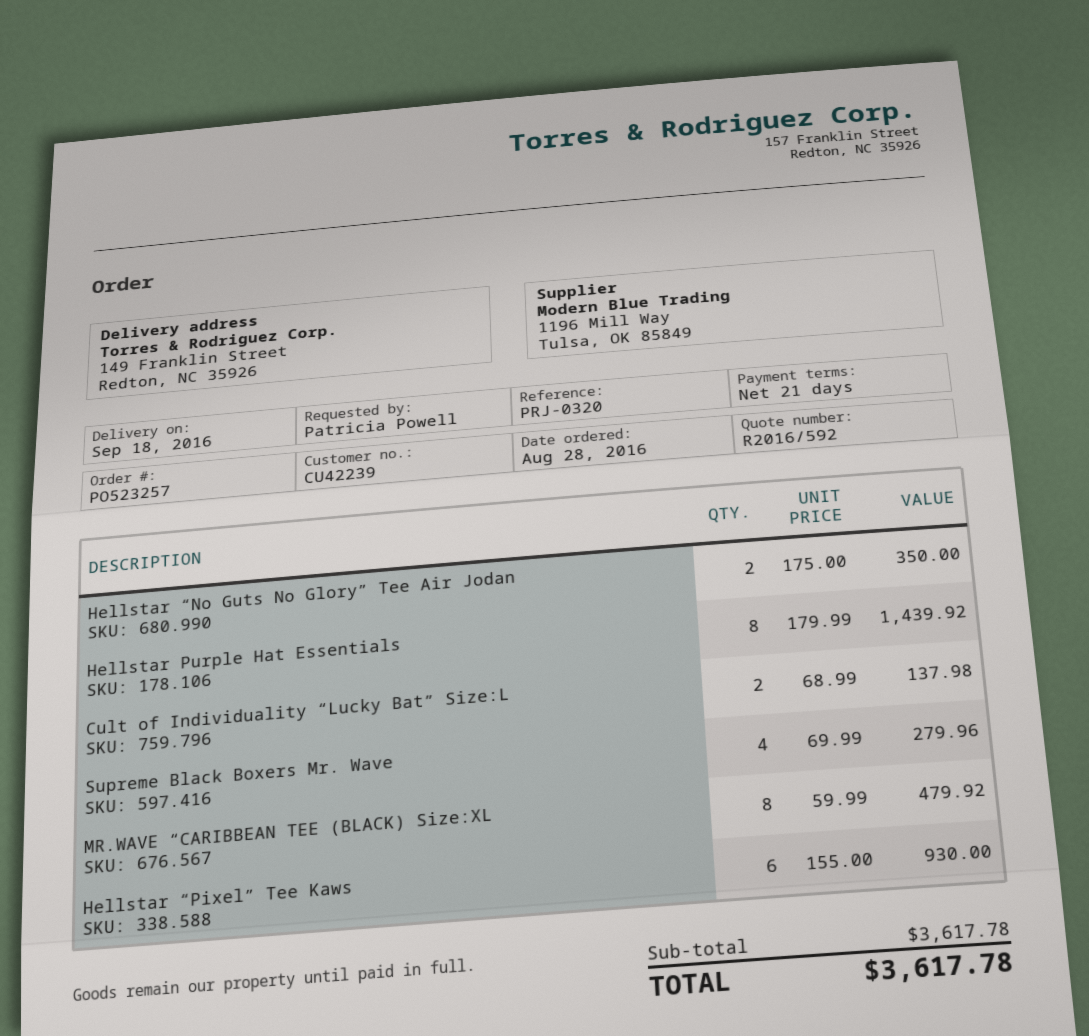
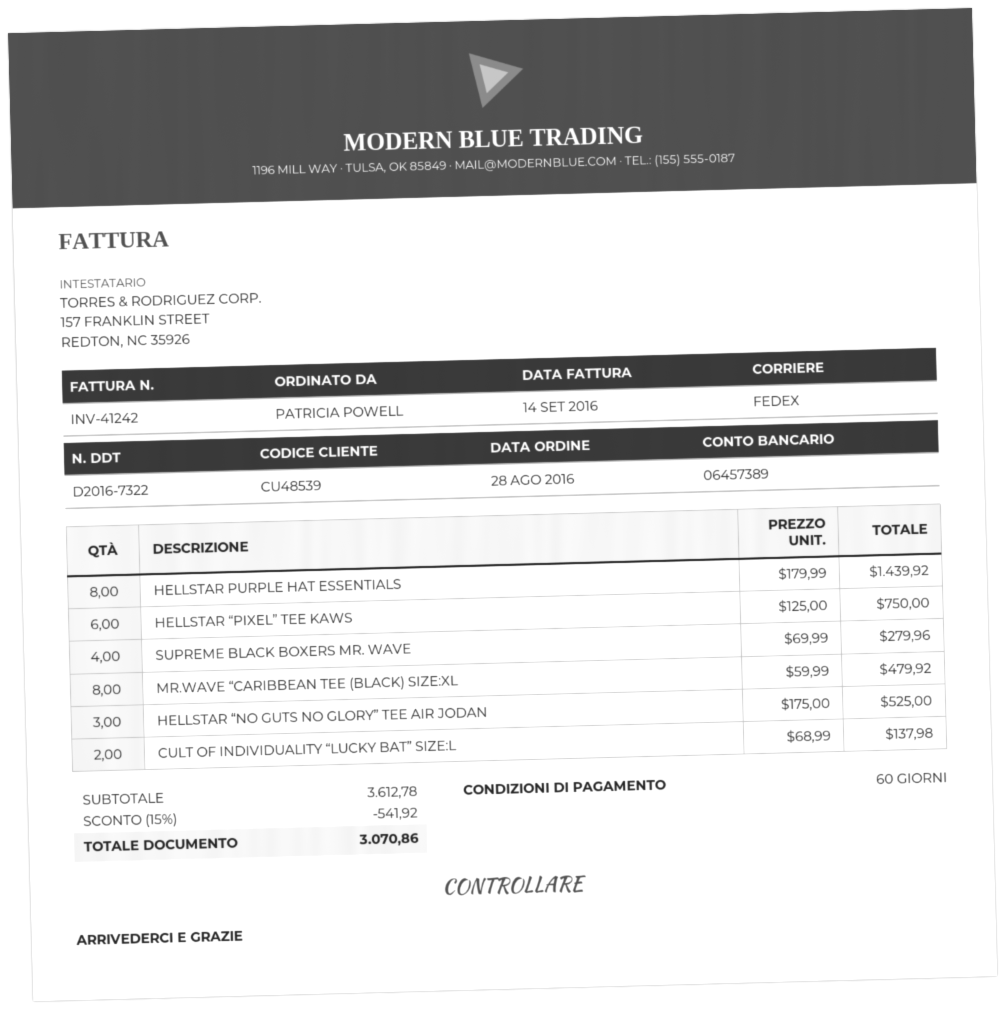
payment terms: 21 days -> 60 days
customer number: CU42239 -> CU48539
Hellstar “No Guts No Glory” Tee Air Jodan: 2 x 175.00 = 350.00 -> 3 x 175.00 = 525.00
Hellstar “Pixel” Tee Kaws: 6 x 155.00 = 930.00 -> 6 x 125.00 = 750.00
subtotal: 3617.78 -> 3612.78
discount: none -> 15% = 541.92
total: 3617.78 -> 3070.86

